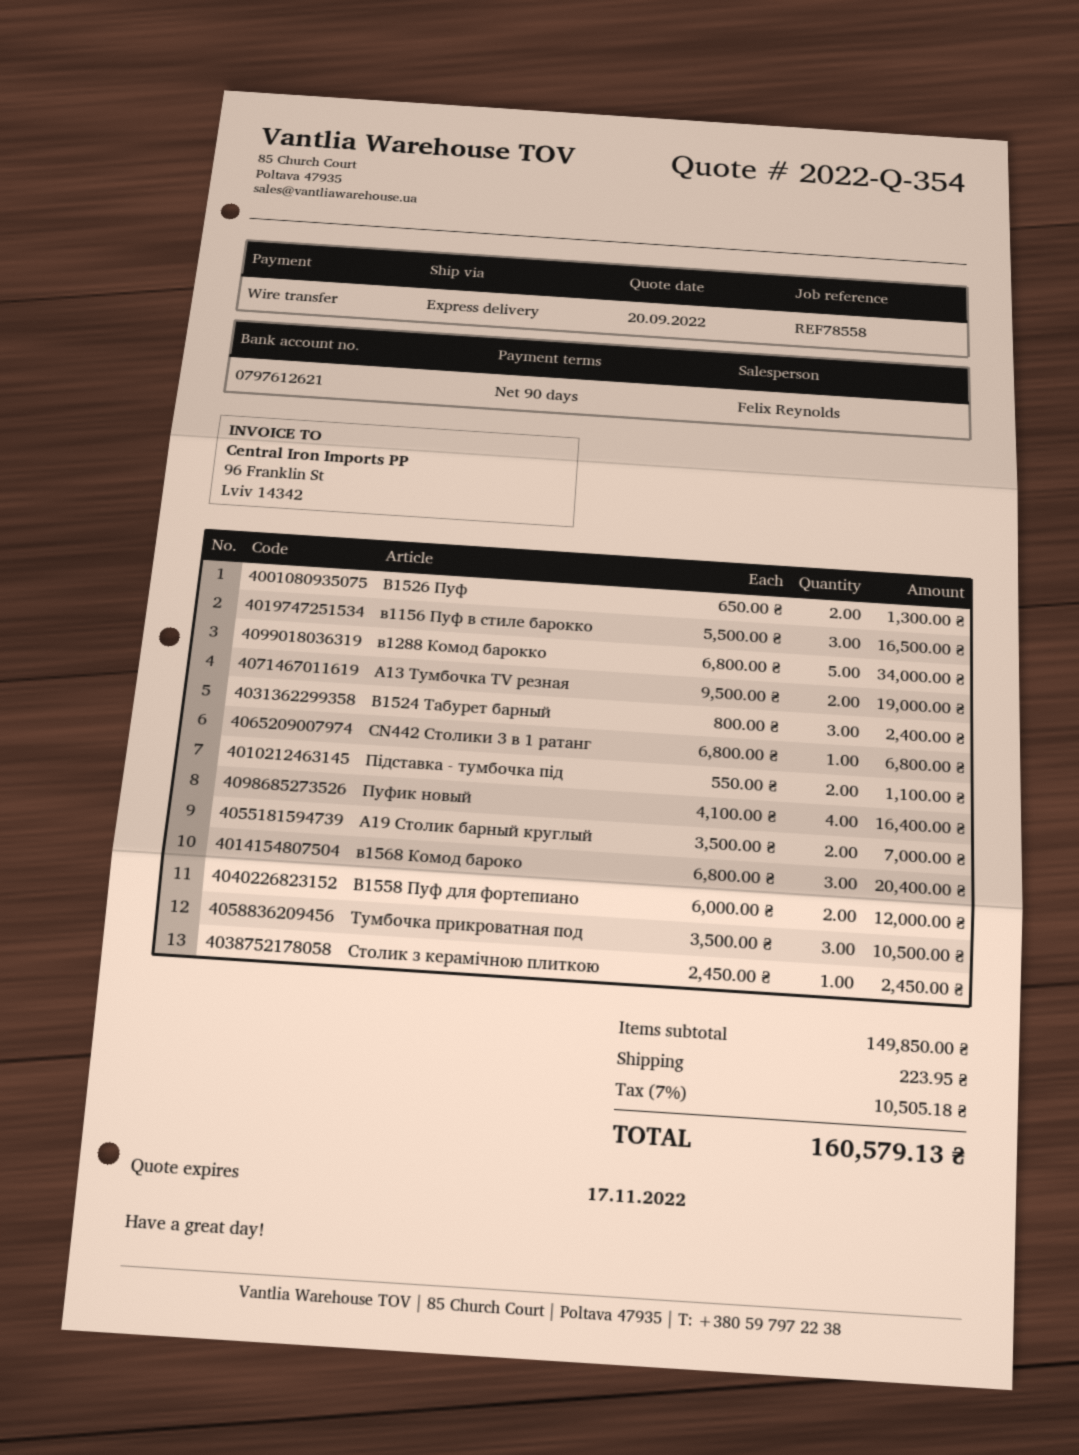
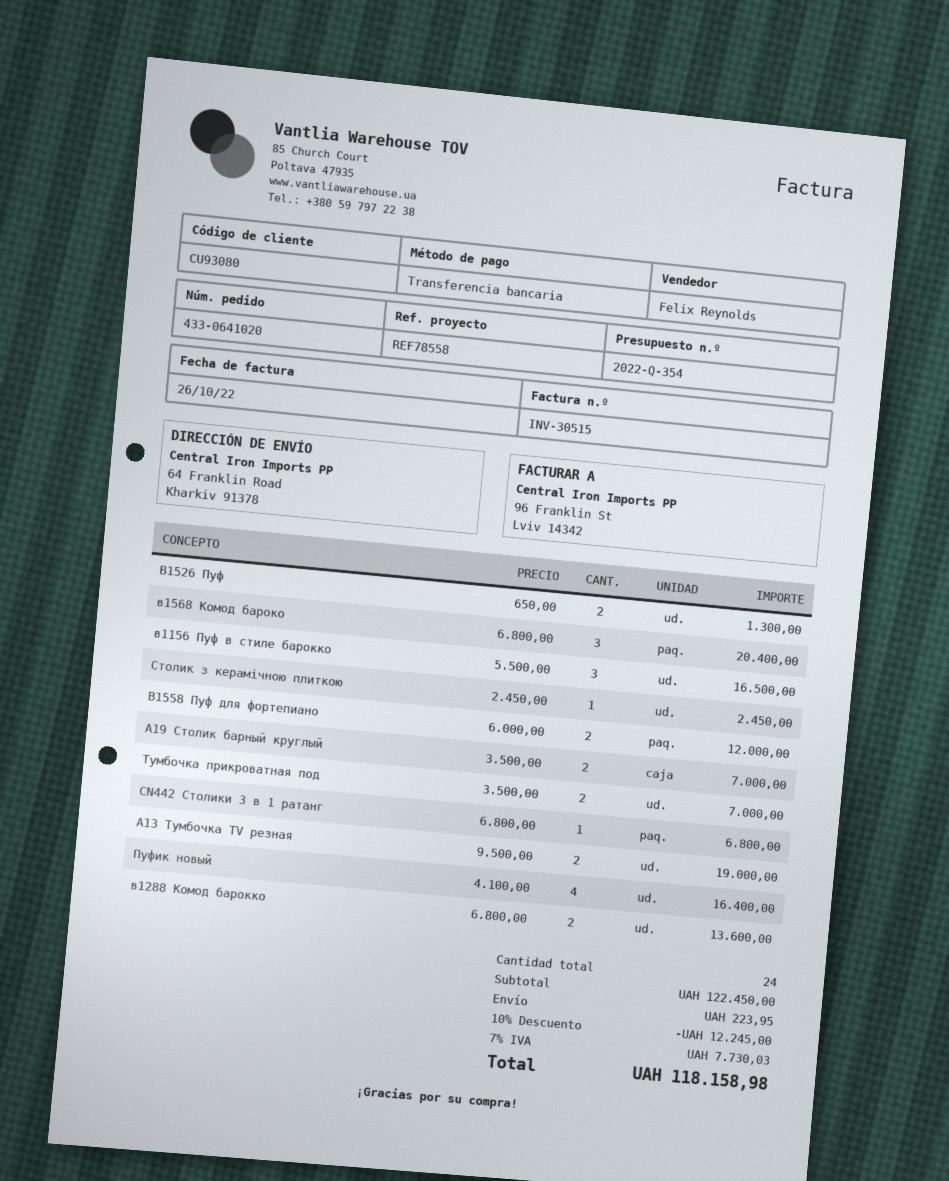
в1288 Комод барокко: 5 x 6800.00 = 34000.00 -> 2 x 6800.00 = 13600.00
В1524 Табурет барный: 3 x 800.00 = 2400.00 -> none
Підставка - тумбочка під: 2 x 550.00 = 1100.00 -> none
Тумбочка прикроватная под: 3 x 3500.00 = 10500.00 -> 2 x 3500.00 = 7000.00
subtotal: 149850.00 -> 122450.00
discount: none -> 10% = 12245.00
tax: 7% = 10505.18 -> 7% = 7730.03
total: 160579.13 -> 118158.98

